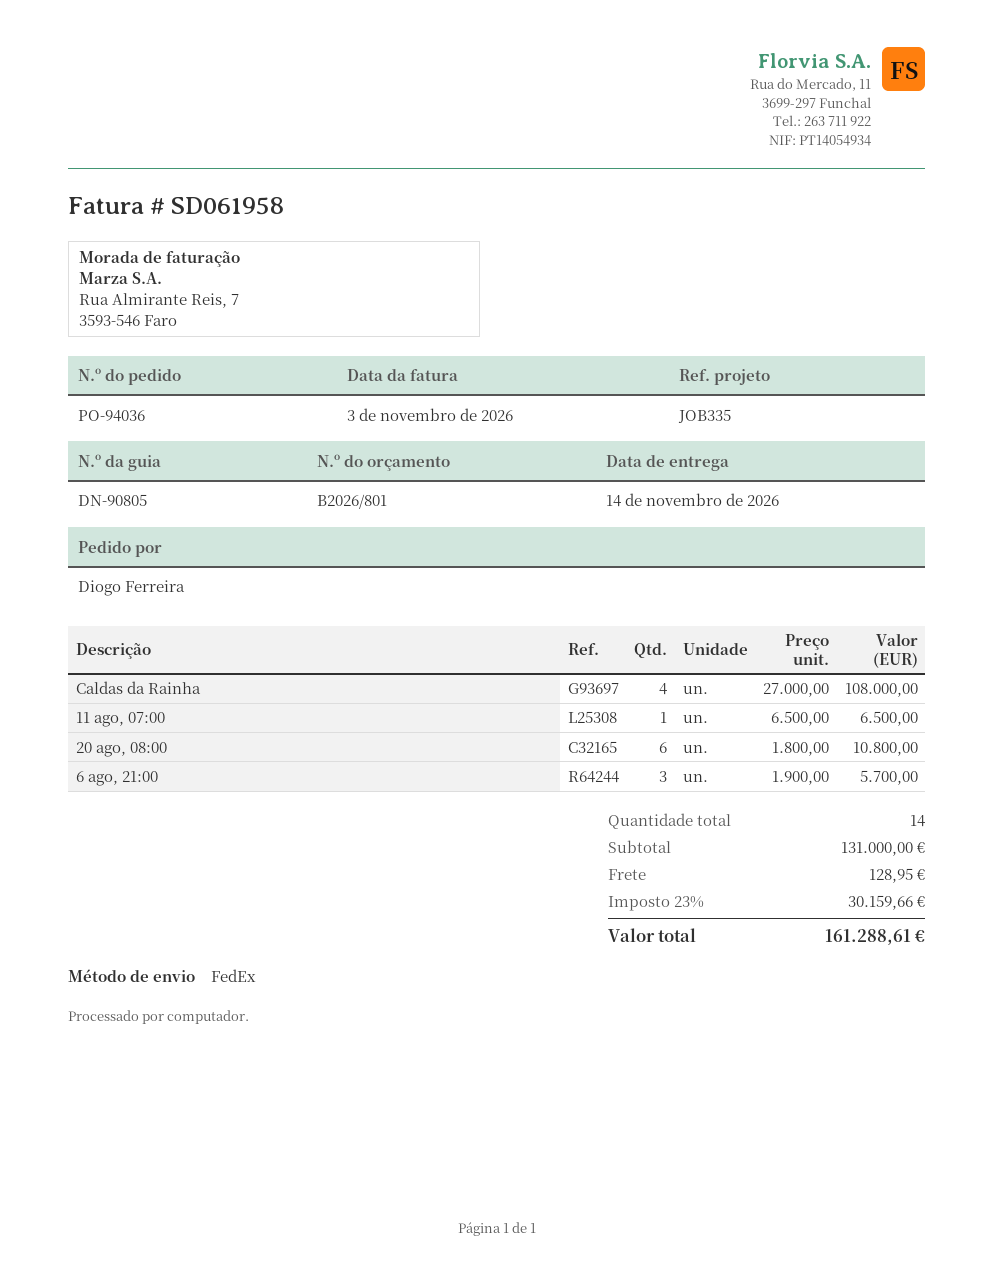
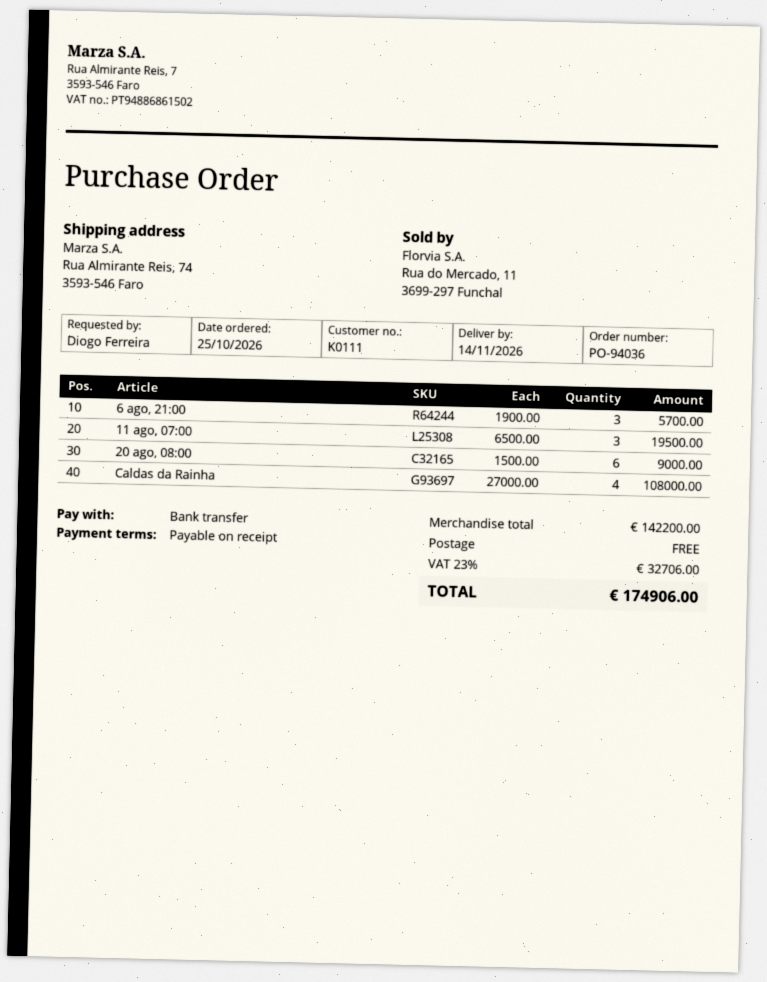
11 ago, 07:00: 1 x 6500.00 = 6500.00 -> 3 x 6500.00 = 19500.00
20 ago, 08:00: 6 x 1800.00 = 10800.00 -> 6 x 1500.00 = 9000.00
subtotal: 131000.00 -> 142200.00
shipping: 128.95 -> 0.00
tax: 23% = 30159.66 -> 23% = 32706.00
total: 161288.61 -> 174906.00

